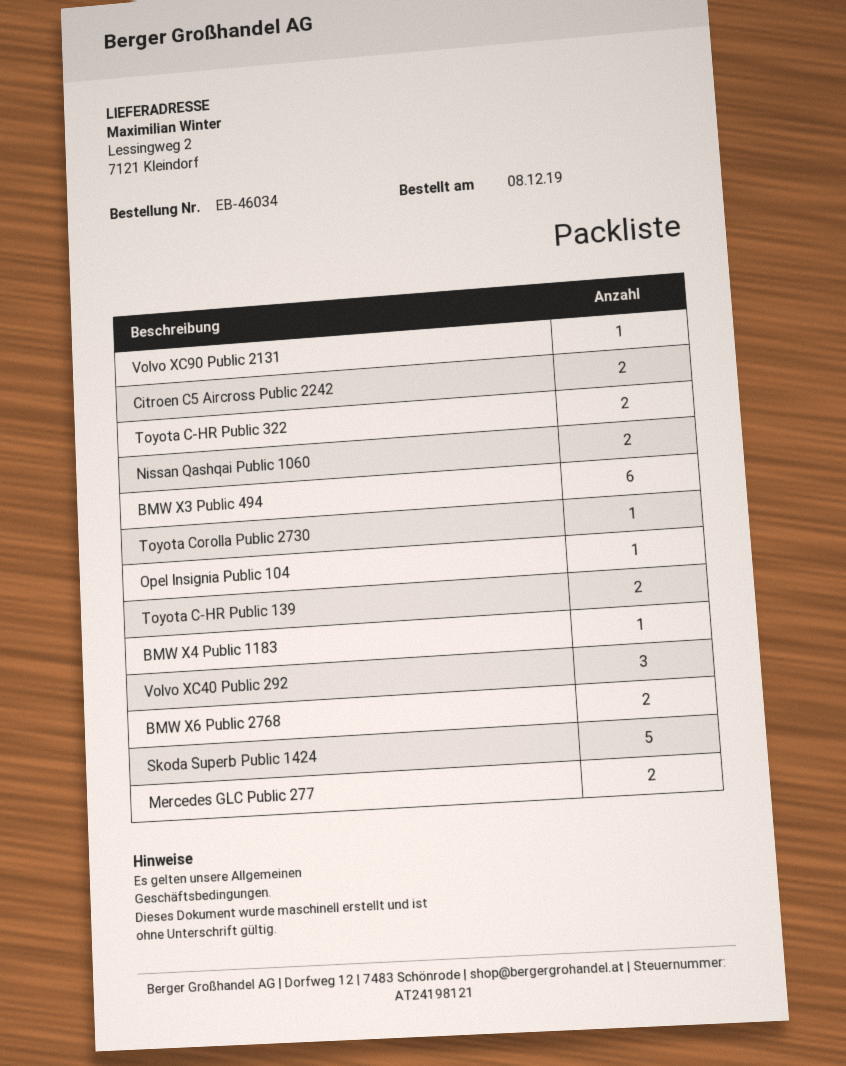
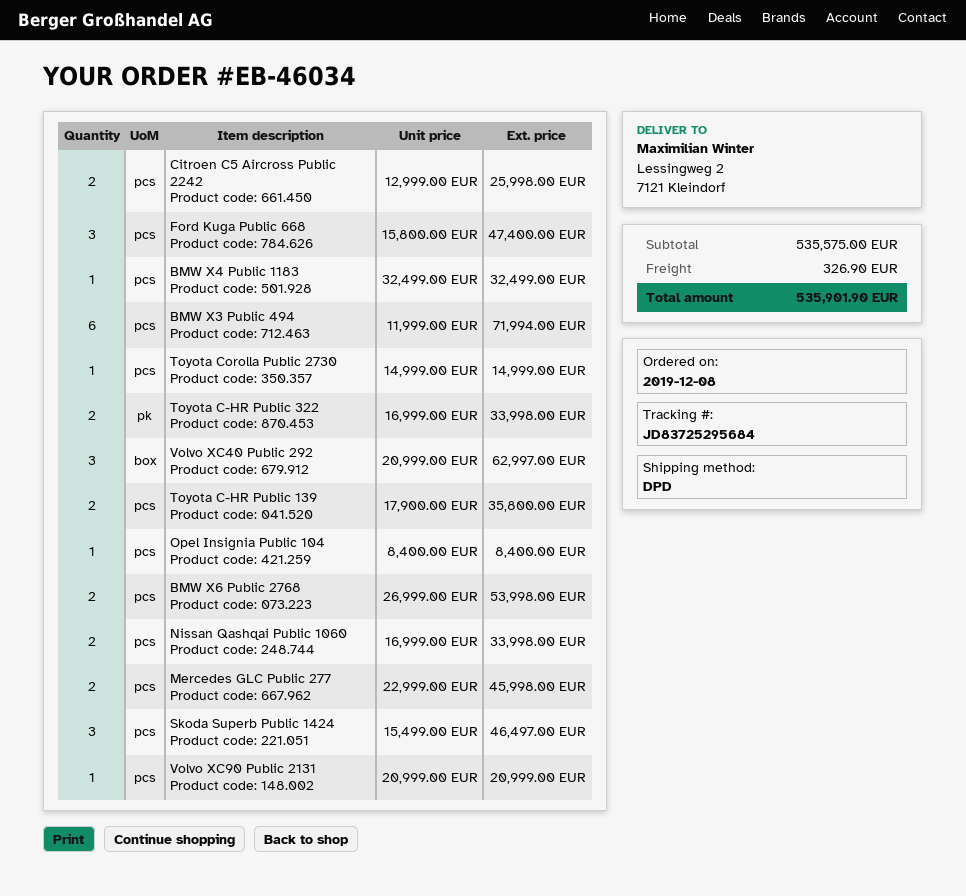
Skoda Superb Public 1424: 5 -> 3
Ford Kuga Public 668: none -> 3

